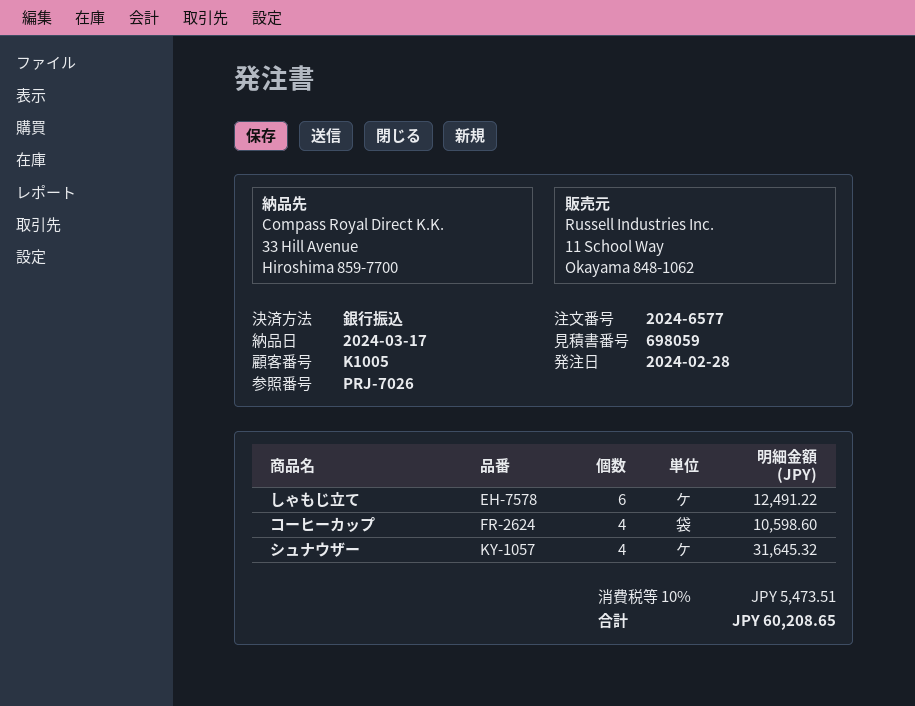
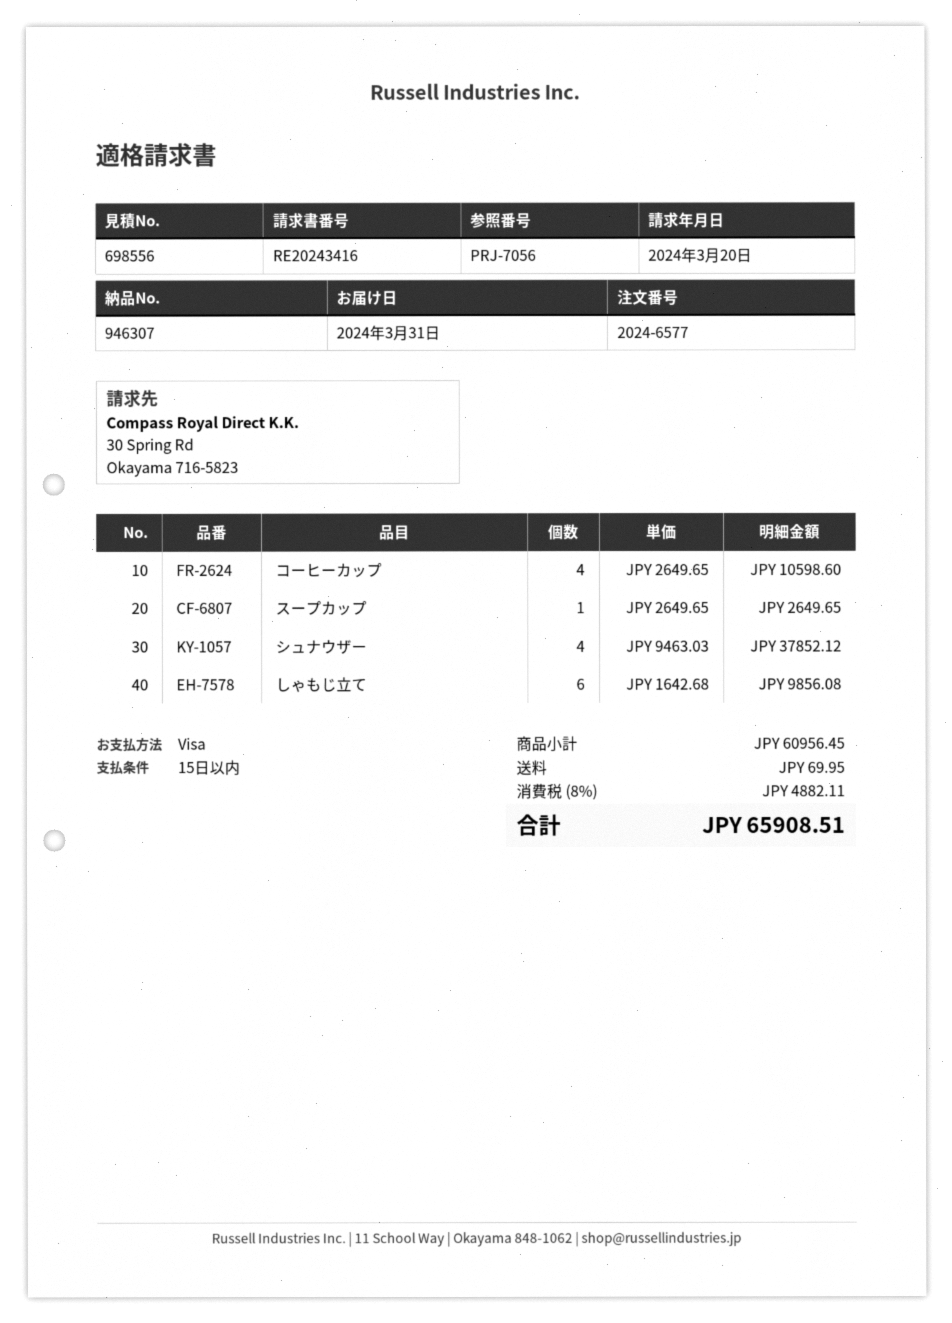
quote number: 698059 -> 698556
delivery date: 2024-03-17 -> 2024-03-31
reference: PRJ-7026 -> PRJ-7056
payment method: bank transfer -> Visa
しゃもじ立て: 6 for 12491.22 -> 6 for 9856.08
シュナウザー: 4 for 31645.32 -> 4 for 37852.12
スープカップ: none -> 1 for 2649.65
shipping: none -> 69.95
tax: 10% = 5473.51 -> 8% = 4882.11
total: 60208.65 -> 65908.51

